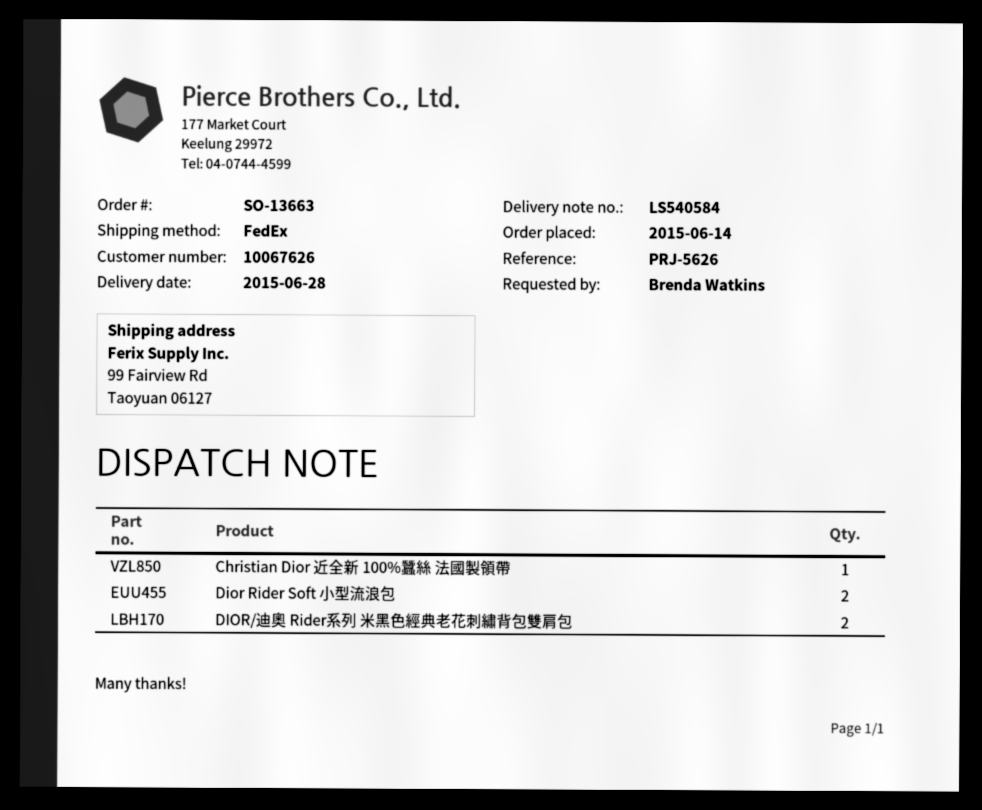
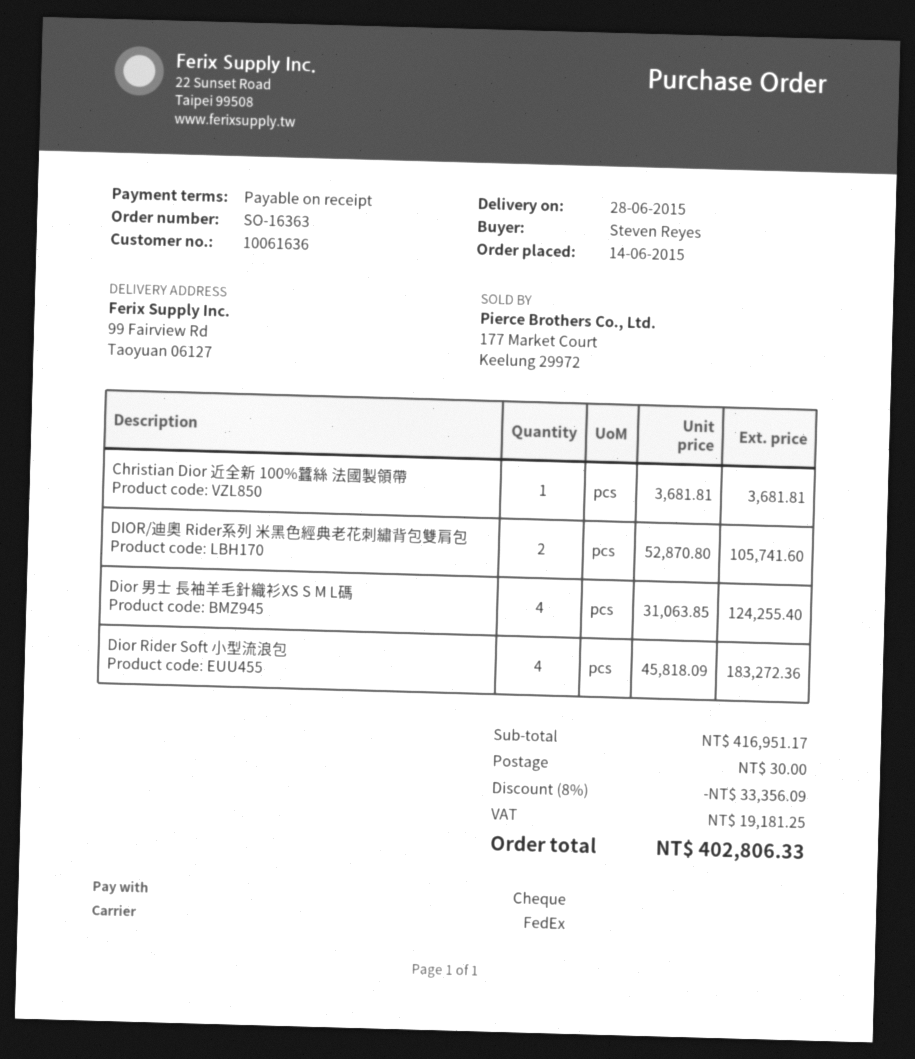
order number: SO-13663 -> SO-16363
customer number: 10067626 -> 10061636
ordered by: Brenda Watkins -> Steven Reyes
Dior Rider Soft 小型流浪包: 2 -> 4
Dior 男士 長袖羊毛針織衫XS S M L碼: none -> 4

